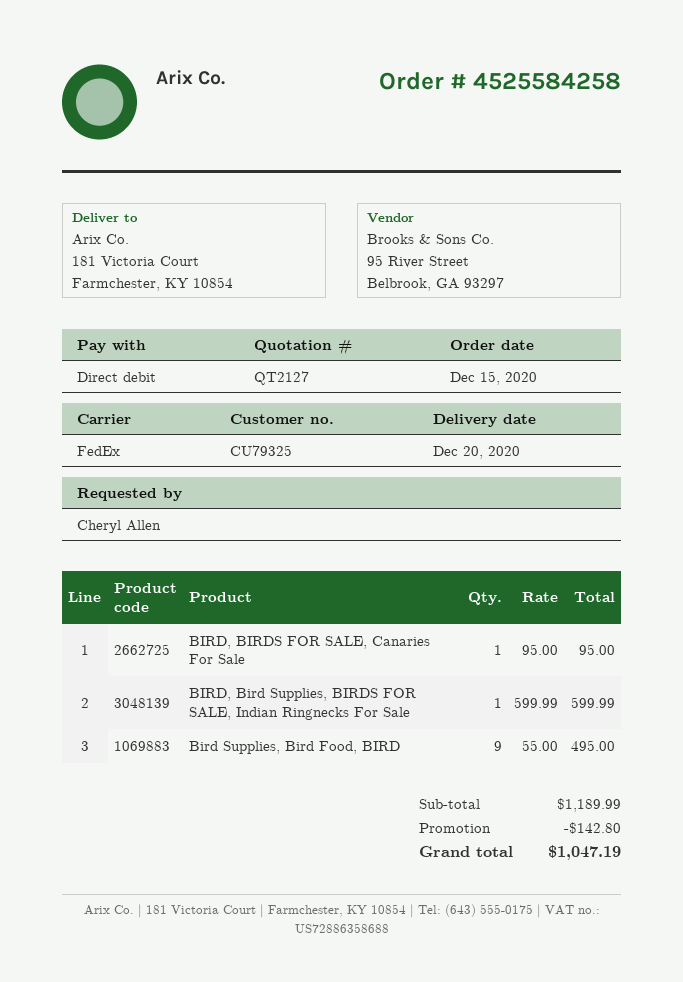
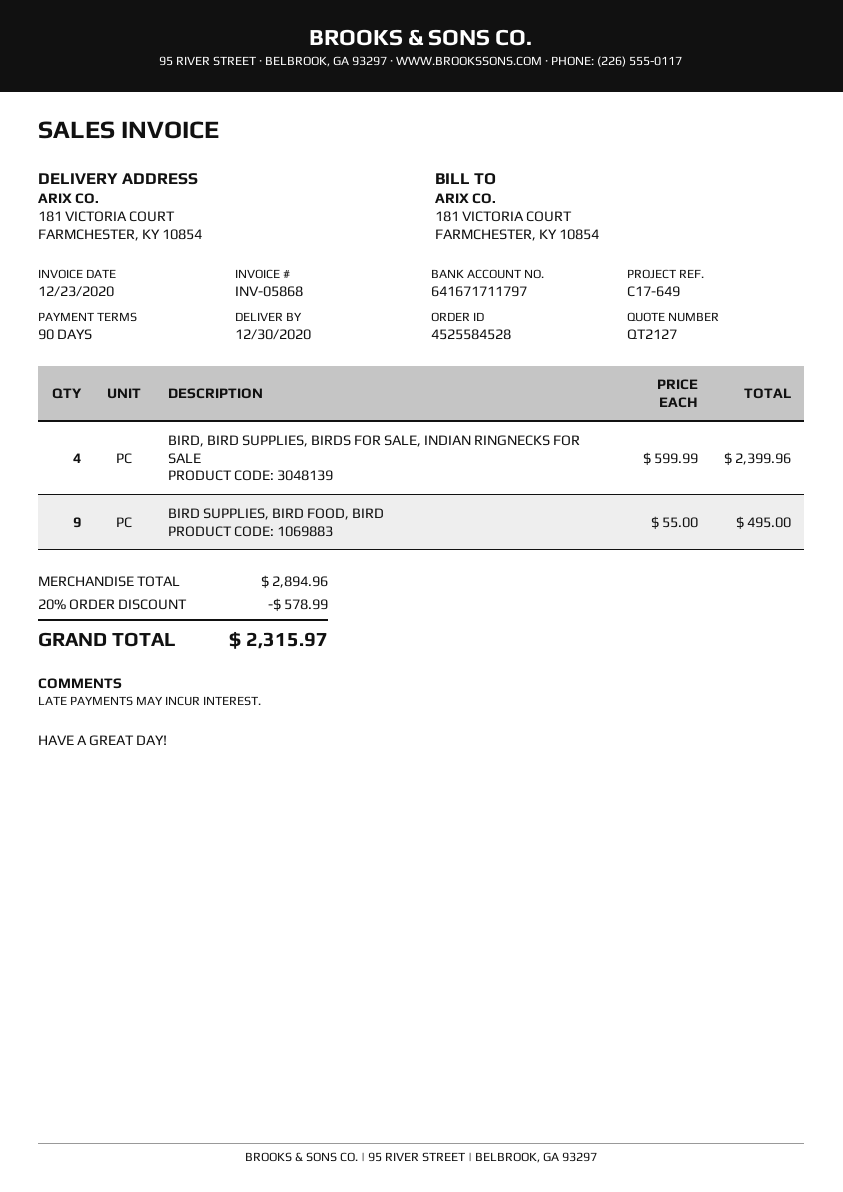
order number: 4525584258 -> 4525584528
delivery date: 2020-12-20 -> 2020-12-30
BIRD, BIRDS FOR SALE, Canaries For Sale: 1 x 95.00 = 95.00 -> none
BIRD, Bird Supplies, BIRDS FOR SALE, Indian Ringnecks For Sale: 1 x 599.99 = 599.99 -> 4 x 599.99 = 2399.96
subtotal: 1189.99 -> 2894.96
discount: 142.80 -> 578.99
total: 1047.19 -> 2315.97

